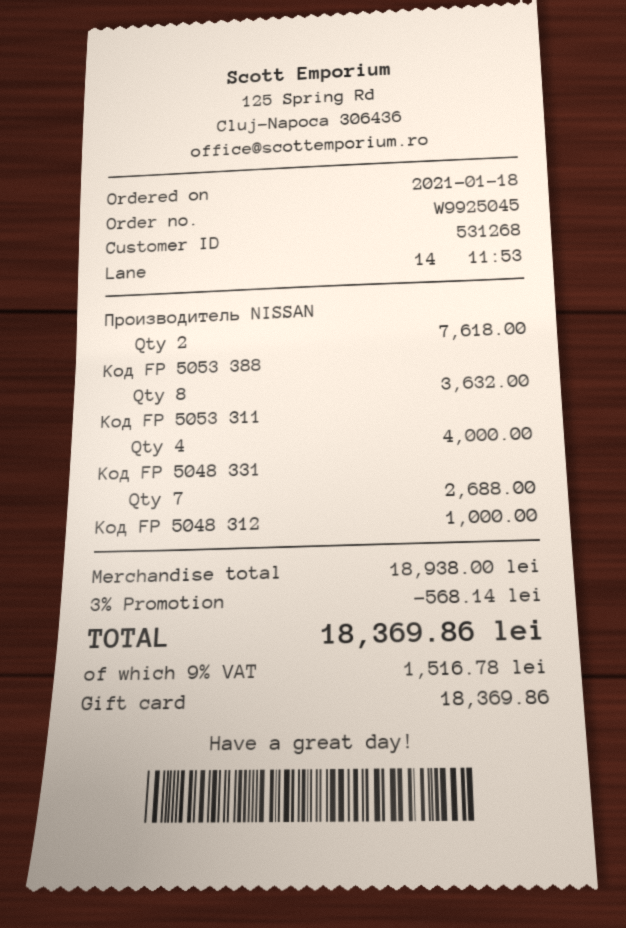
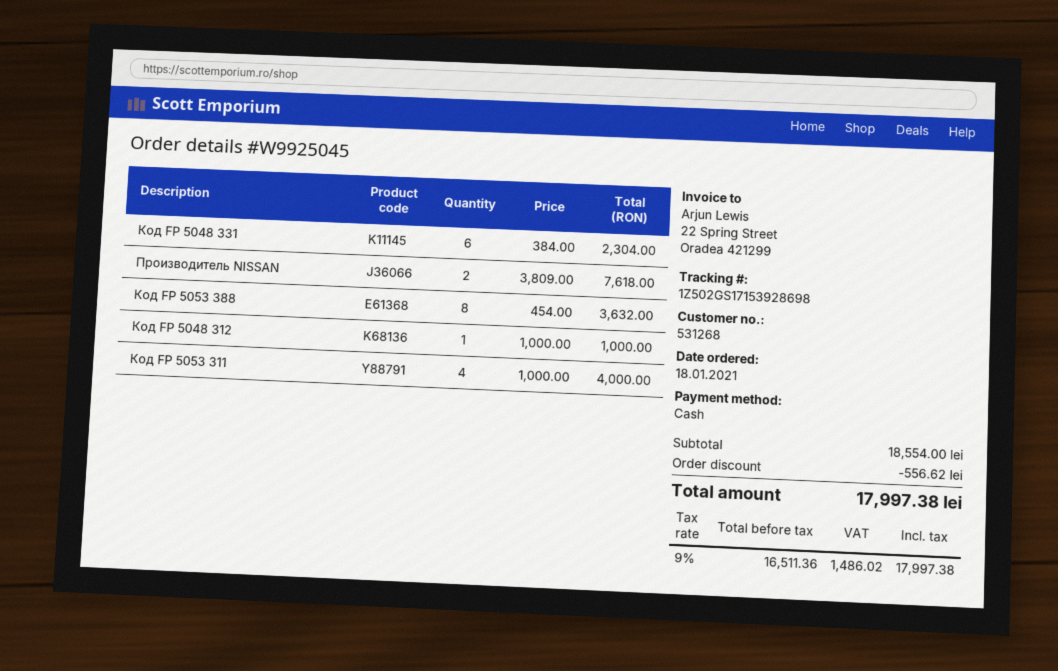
payment method: gift card -> cash
Код FP 5048 331: 7 for 2688.00 -> 6 for 2304.00
subtotal: 18938.00 -> 18554.00
discount: 568.14 -> 556.62
tax: 9% = 1516.78 -> 9% = 1486.02
total: 18369.86 -> 17997.38

